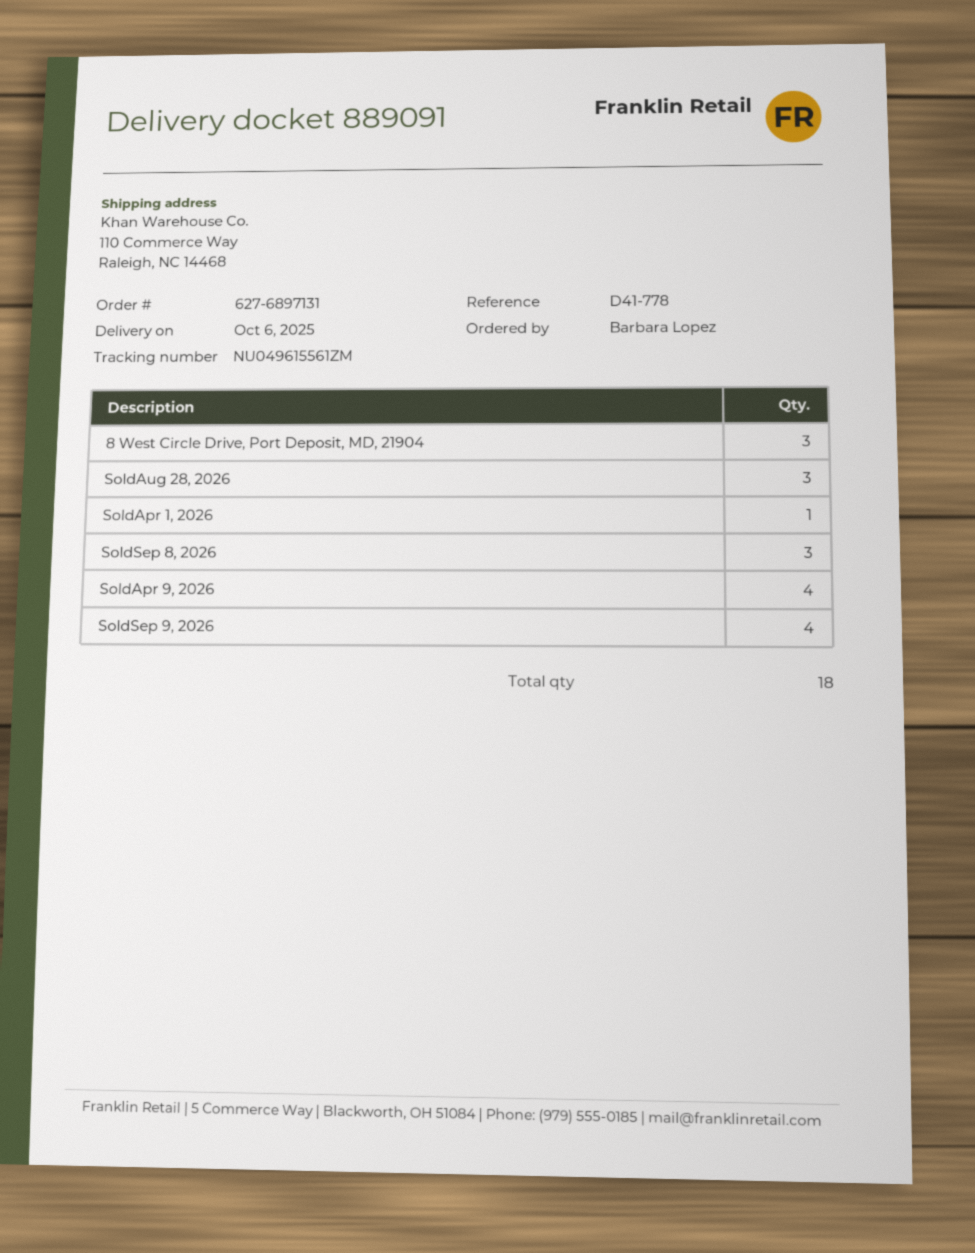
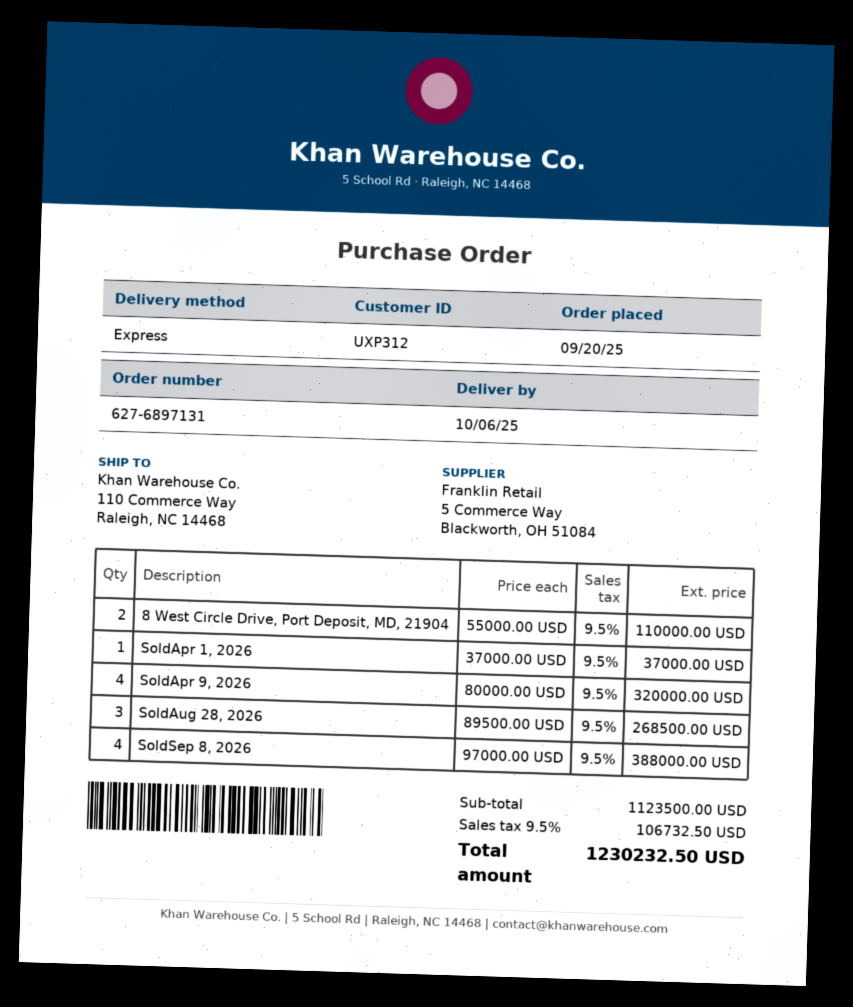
8 West Circle Drive, Port Deposit, MD, 21904: 3 -> 2
SoldSep 8, 2026: 3 -> 4
SoldSep 9, 2026: 4 -> none

